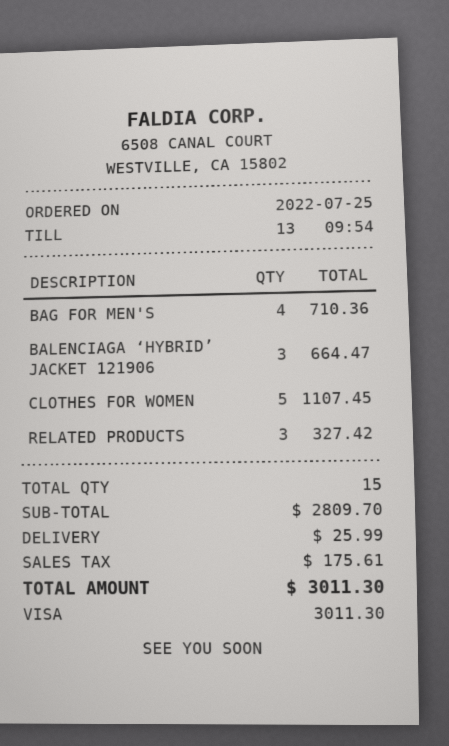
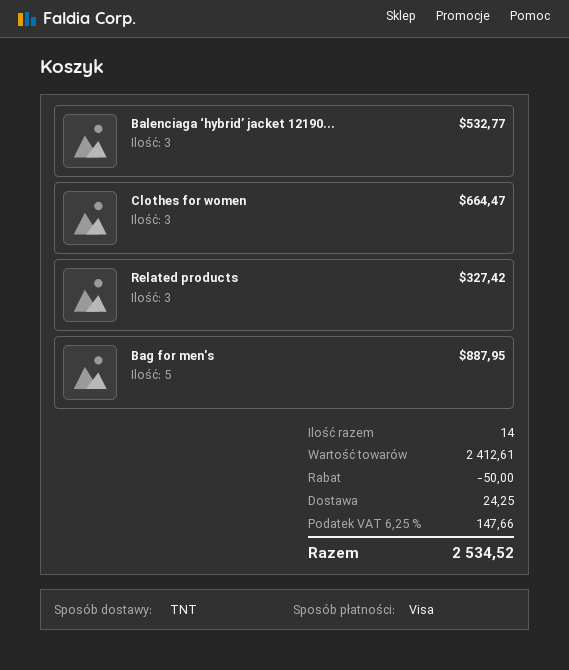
BAG FOR MEN'S: 4 for 710.36 -> 5 for 887.95
BALENCIAGA ‘HYBRID’ JACKET 121906: 3 for 664.47 -> 3 for 532.77
CLOTHES FOR WOMEN: 5 for 1107.45 -> 3 for 664.47
total quantity: 15 -> 14
subtotal: 2809.70 -> 2412.61
discount: none -> 50.00
shipping: 25.99 -> 24.25
tax: 175.61 -> 147.66
total: 3011.30 -> 2534.52

